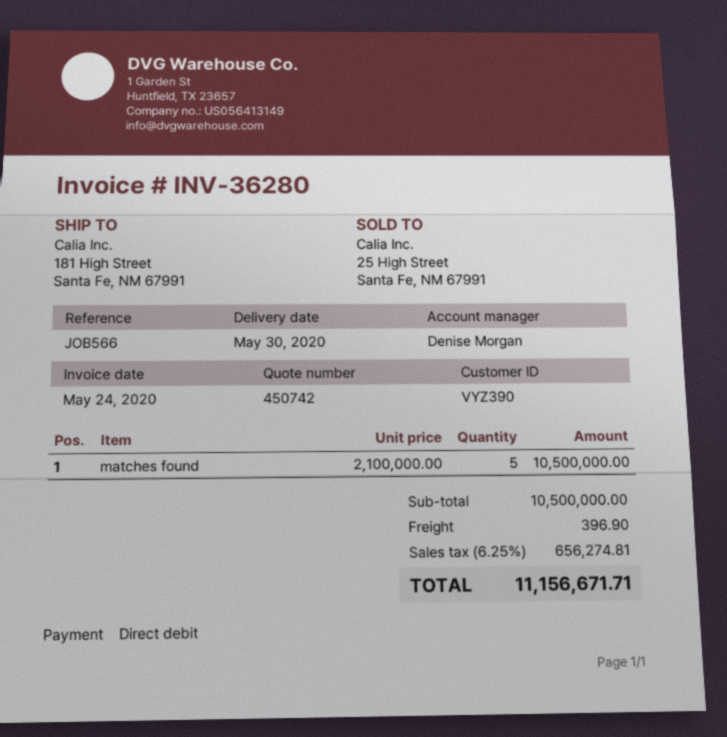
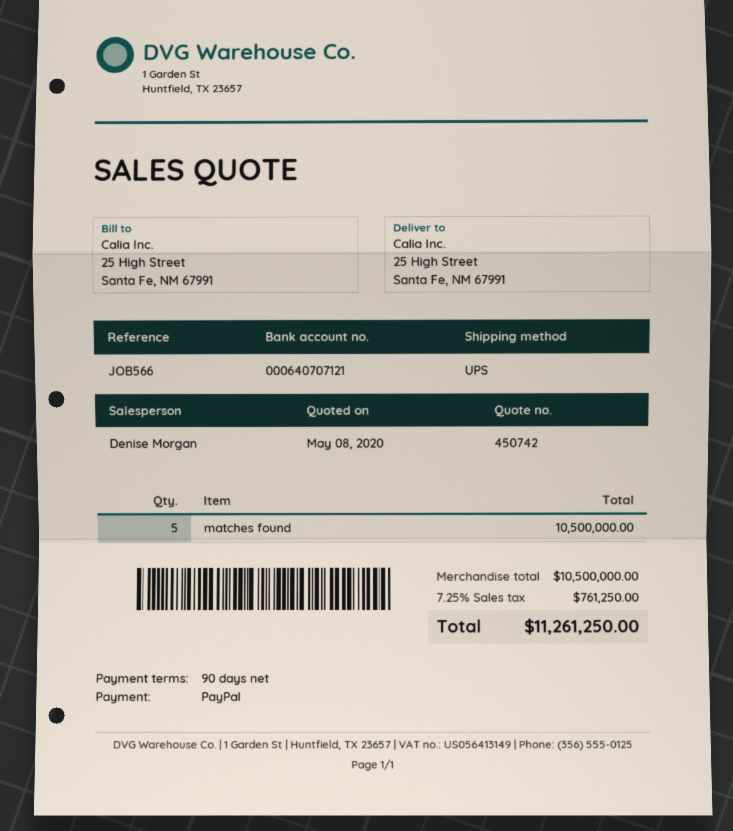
payment method: direct debit -> PayPal
ship to: 181 High Street, Santa Fe, NM 67991 -> 25 High Street, Santa Fe, NM 67991
shipping: 396.90 -> none
tax: 6.25% = 656274.81 -> 7.25% = 761250.00
total: 11156671.71 -> 11261250.00

